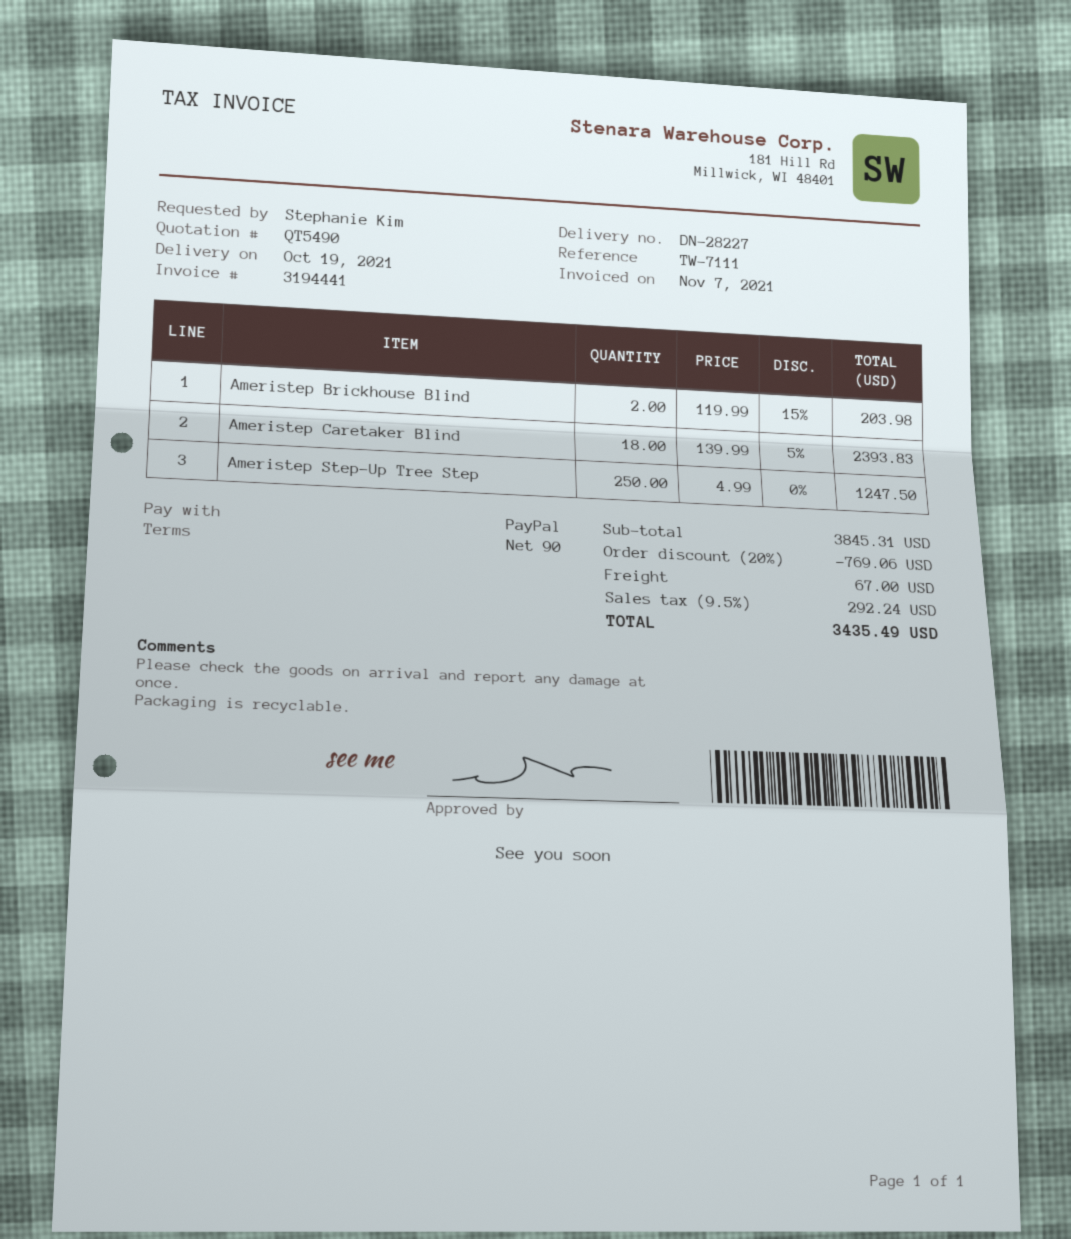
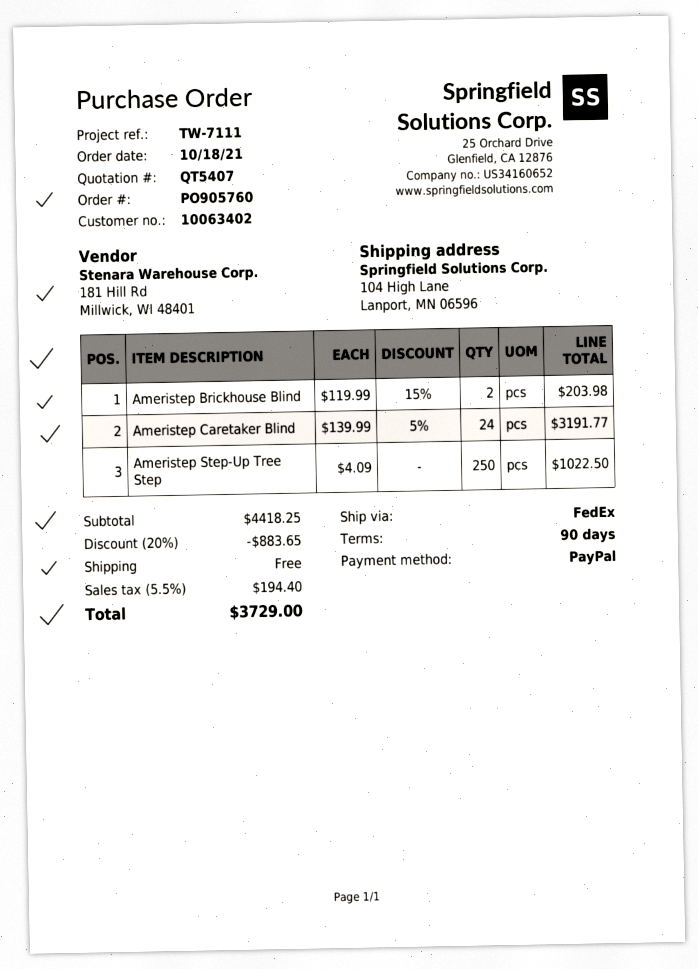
quote number: QT5490 -> QT5407
Ameristep Caretaker Blind: 18 x 139.99 - 5% = 2393.83 -> 24 x 139.99 - 5% = 3191.77
Ameristep Step-Up Tree Step: 250 x 4.99 = 1247.50 -> 250 x 4.09 = 1022.50
subtotal: 3845.31 -> 4418.25
discount: 20% = 769.06 -> 20% = 883.65
shipping: 67.00 -> 0.00
tax: 9.5% = 292.24 -> 5.5% = 194.40
total: 3435.49 -> 3729.00

